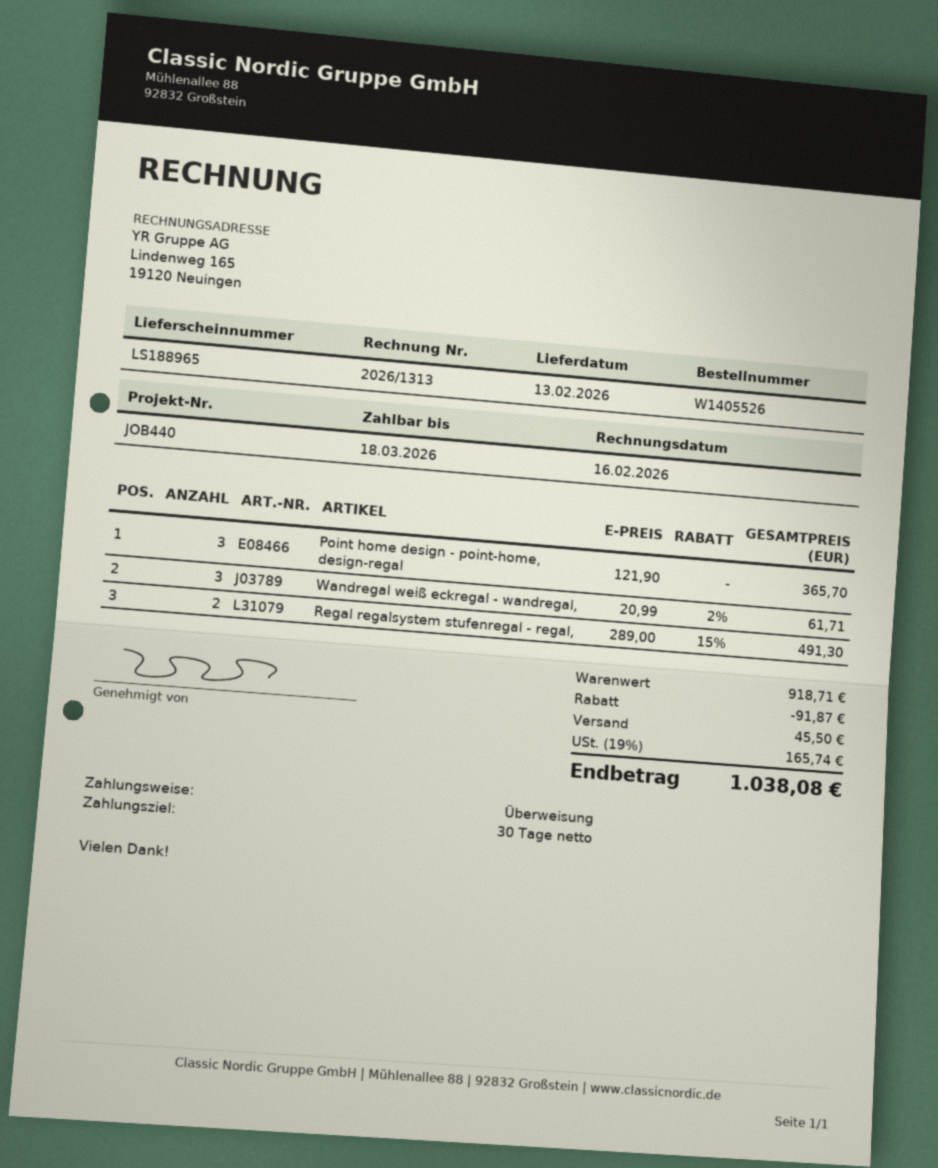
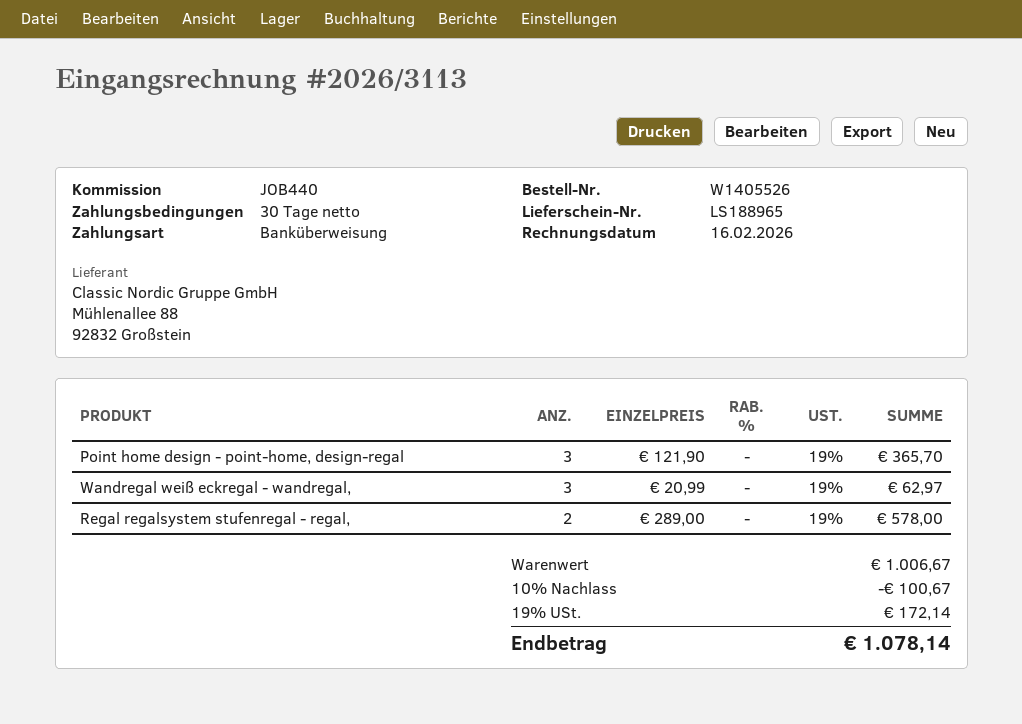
invoice number: 2026/1313 -> 2026/3113
Wandregal weiß eckregal - wandregal,: 3 x 20.99 - 2% = 61.71 -> 3 x 20.99 = 62.97
Regal regalsystem stufenregal - regal,: 2 x 289.00 - 15% = 491.30 -> 2 x 289.00 = 578.00
subtotal: 918.71 -> 1006.67
discount: 91.87 -> 100.67
shipping: 45.50 -> none
tax: 19% = 165.74 -> 19% = 172.14
total: 1038.08 -> 1078.14

